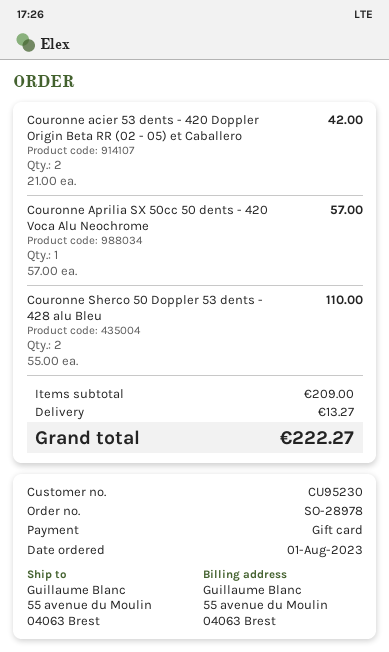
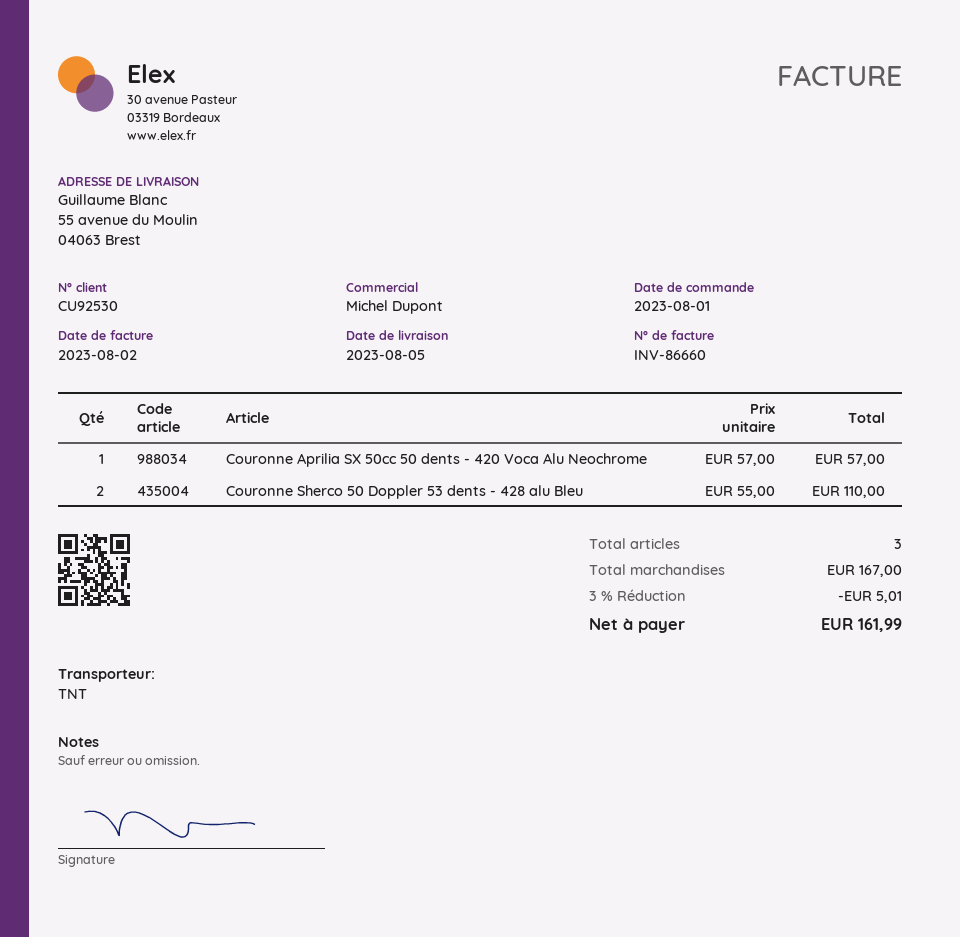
customer number: CU95230 -> CU92530
Couronne acier 53 dents - 420 Doppler Origin Beta RR (02 - 05) et Caballero: 2 x 21.00 = 42.00 -> none
subtotal: 209.00 -> 167.00
discount: none -> 3% = 5.01
shipping: 13.27 -> none
total: 222.27 -> 161.99

